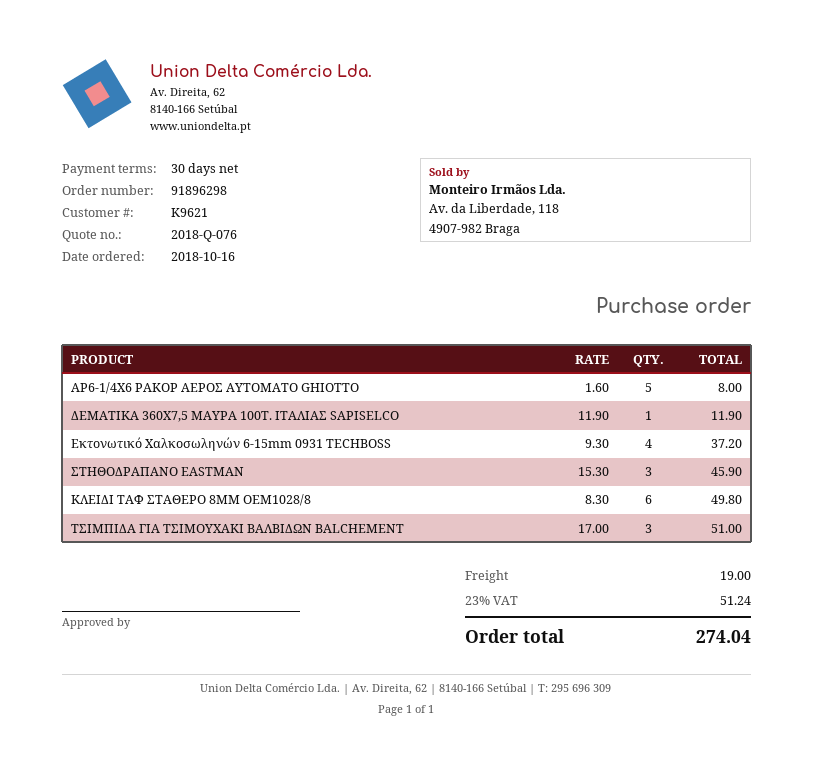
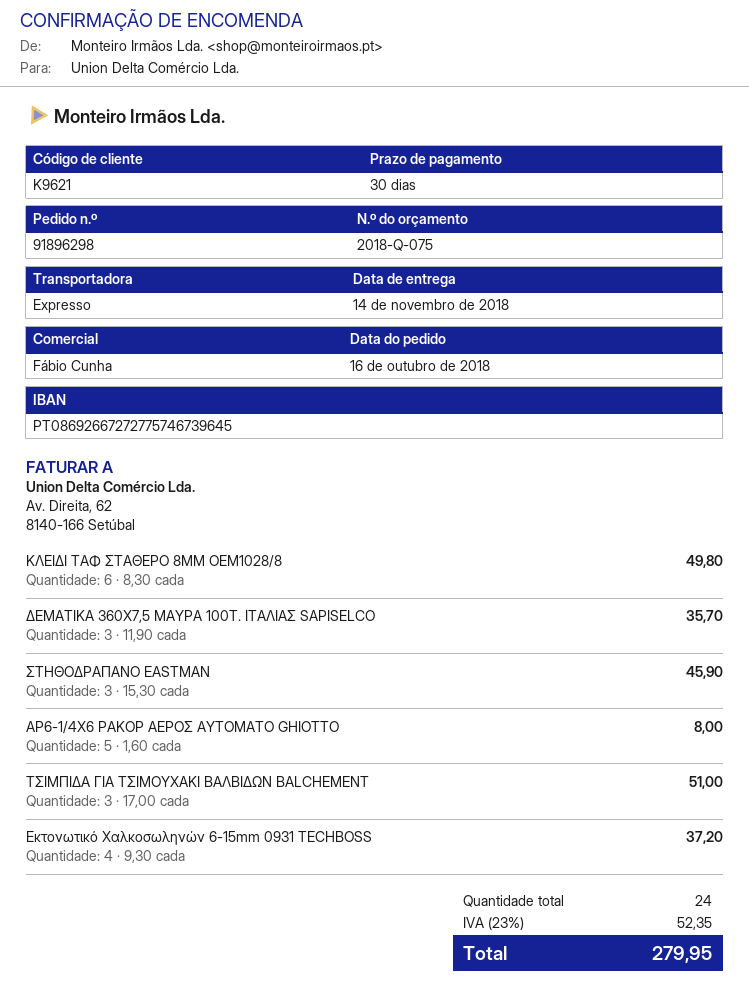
quote number: 2018-Q-076 -> 2018-Q-075
ΔΕΜΑΤΙΚΑ 360Χ7,5 ΜΑΥΡΑ 100Τ. ΙΤΑΛΙΑΣ SAPISELCO: 1 x 11.90 = 11.90 -> 3 x 11.90 = 35.70
shipping: 19.00 -> none
tax: 23% = 51.24 -> 23% = 52.35
total: 274.04 -> 279.95

